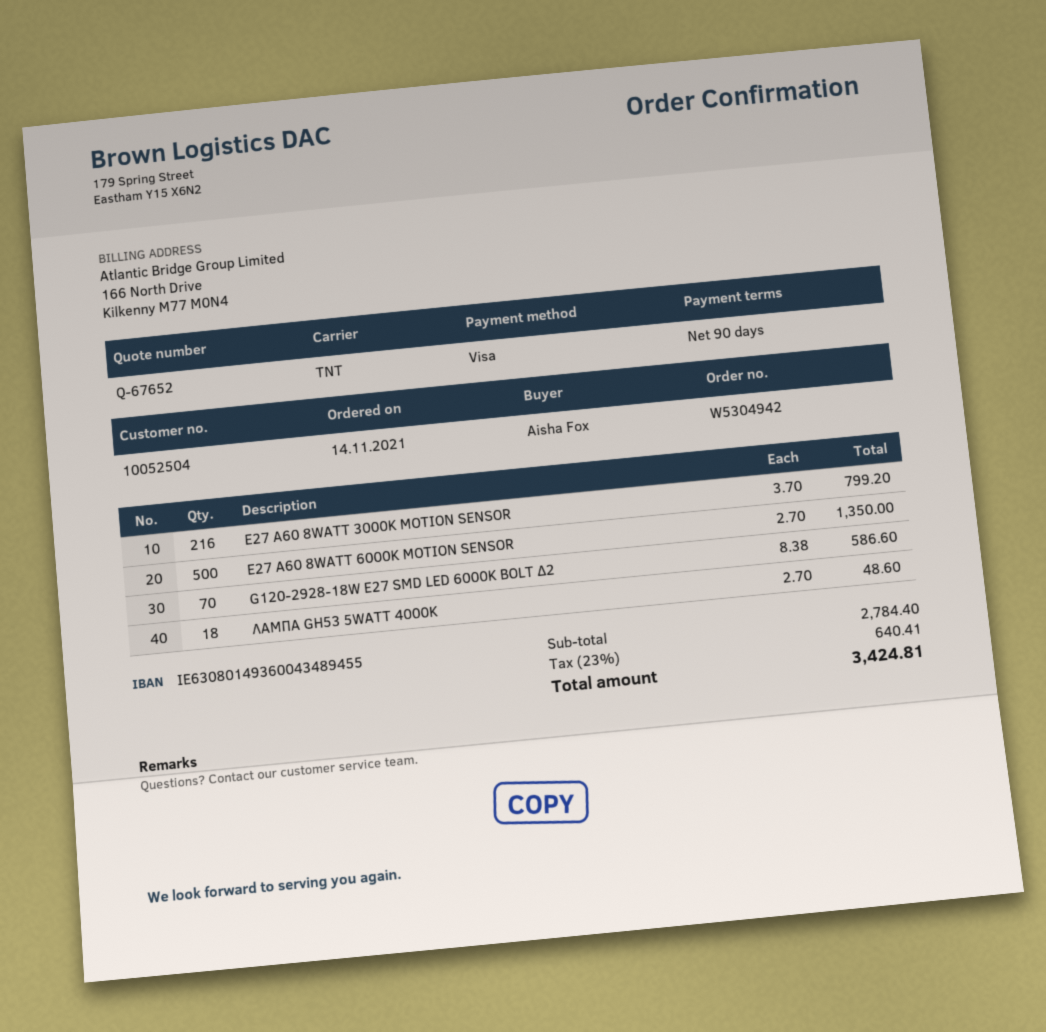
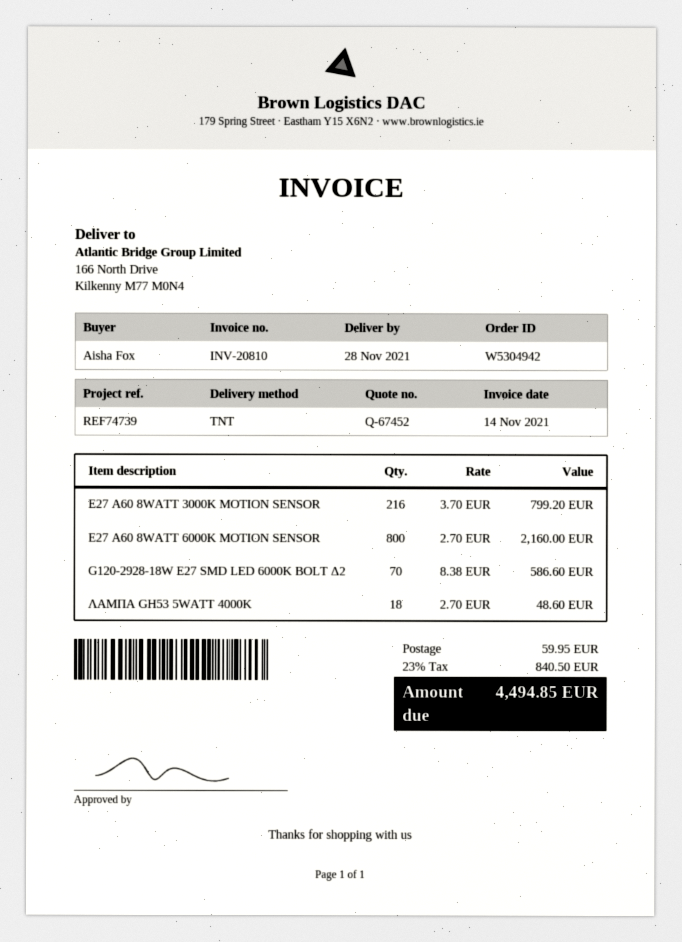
quote number: Q-67652 -> Q-67452
E27 A60 8WATT 6000K MOTION SENSOR: 500 x 2.70 = 1350.00 -> 800 x 2.70 = 2160.00
shipping: none -> 59.95
tax: 23% = 640.41 -> 23% = 840.50
total: 3424.81 -> 4494.85

